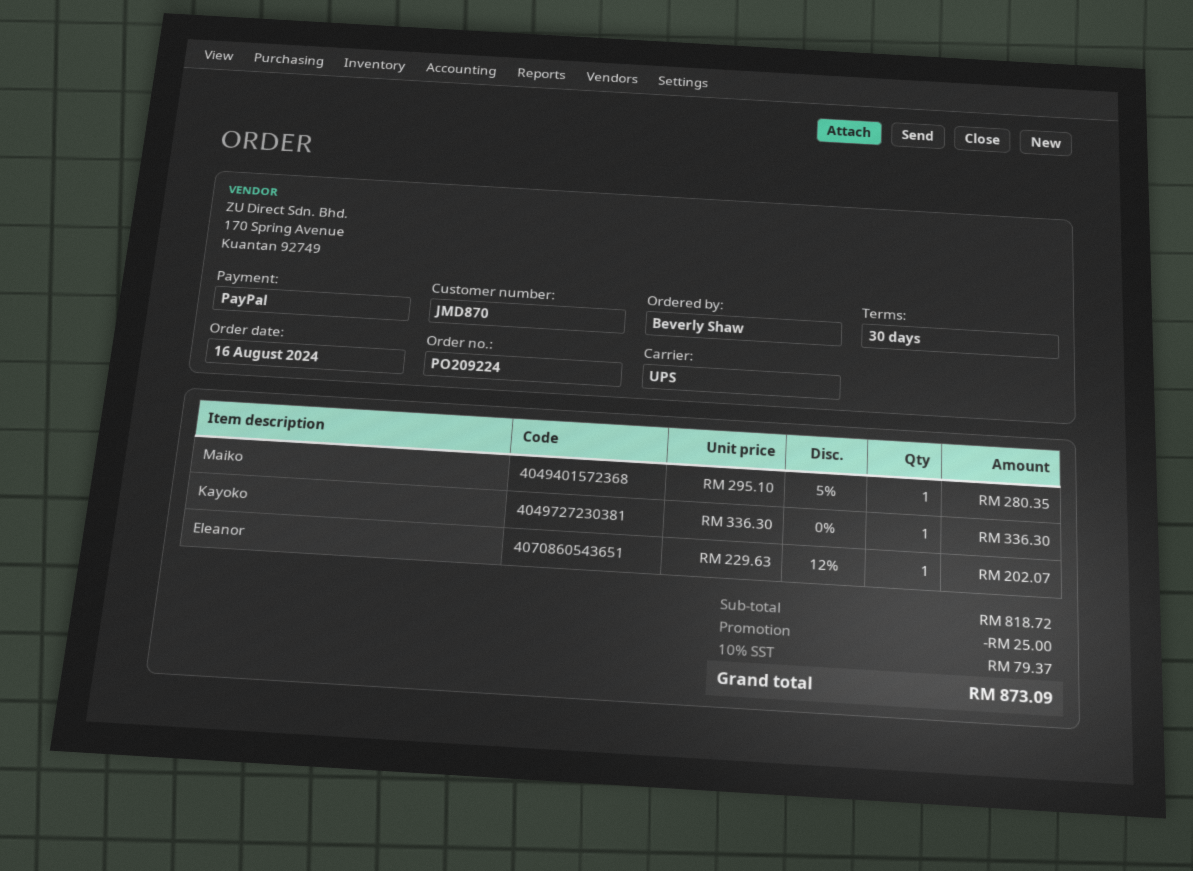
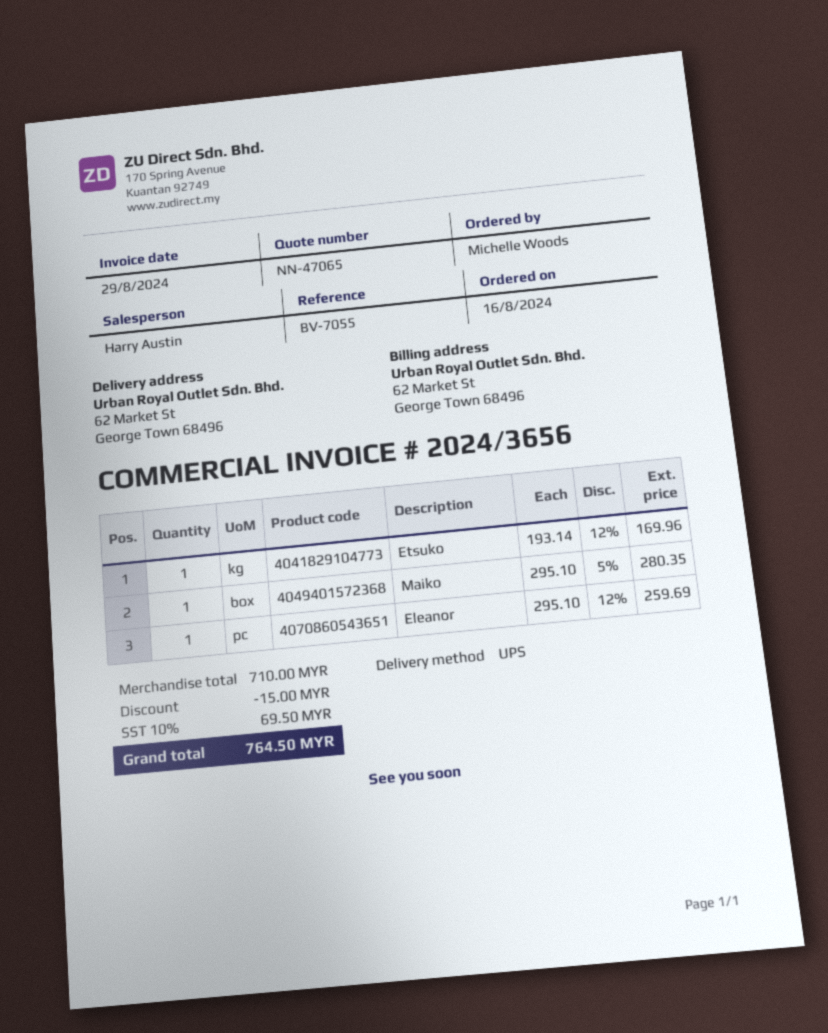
ordered by: Beverly Shaw -> Michelle Woods
Kayoko: 1 x 336.30 = 336.30 -> none
Eleanor: 1 x 229.63 - 12% = 202.07 -> 1 x 295.10 - 12% = 259.69
Etsuko: none -> 1 x 193.14 - 12% = 169.96
subtotal: 818.72 -> 710.00
discount: 25.00 -> 15.00
tax: 10% = 79.37 -> 10% = 69.50
total: 873.09 -> 764.50

